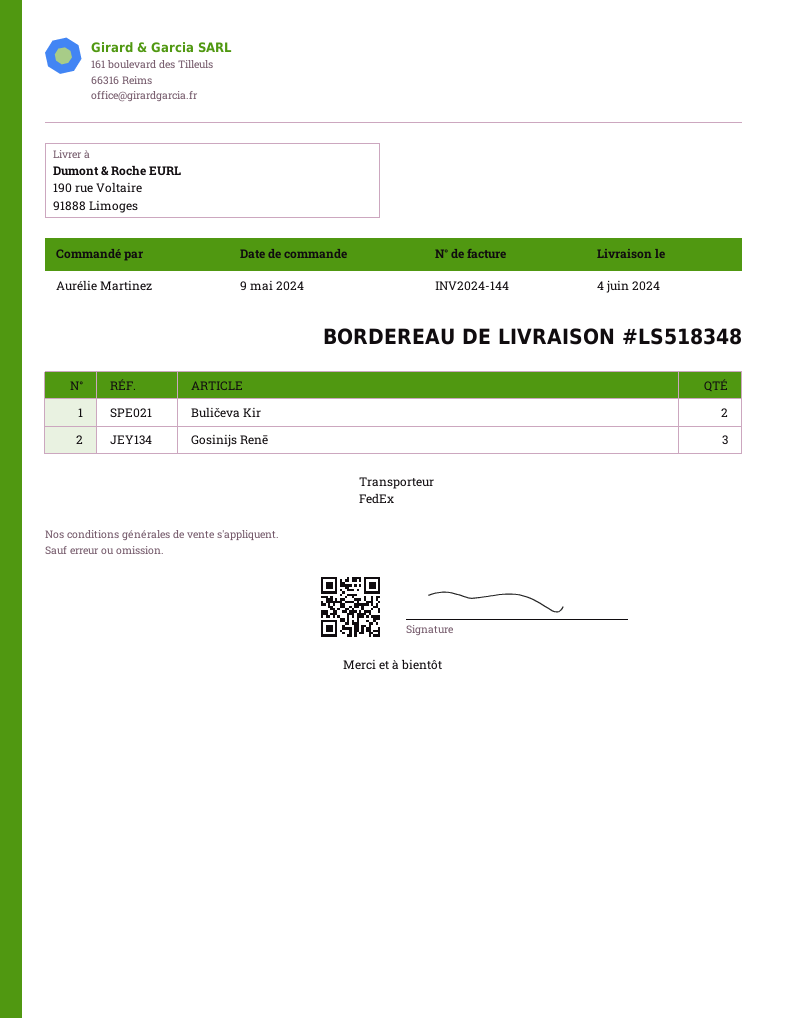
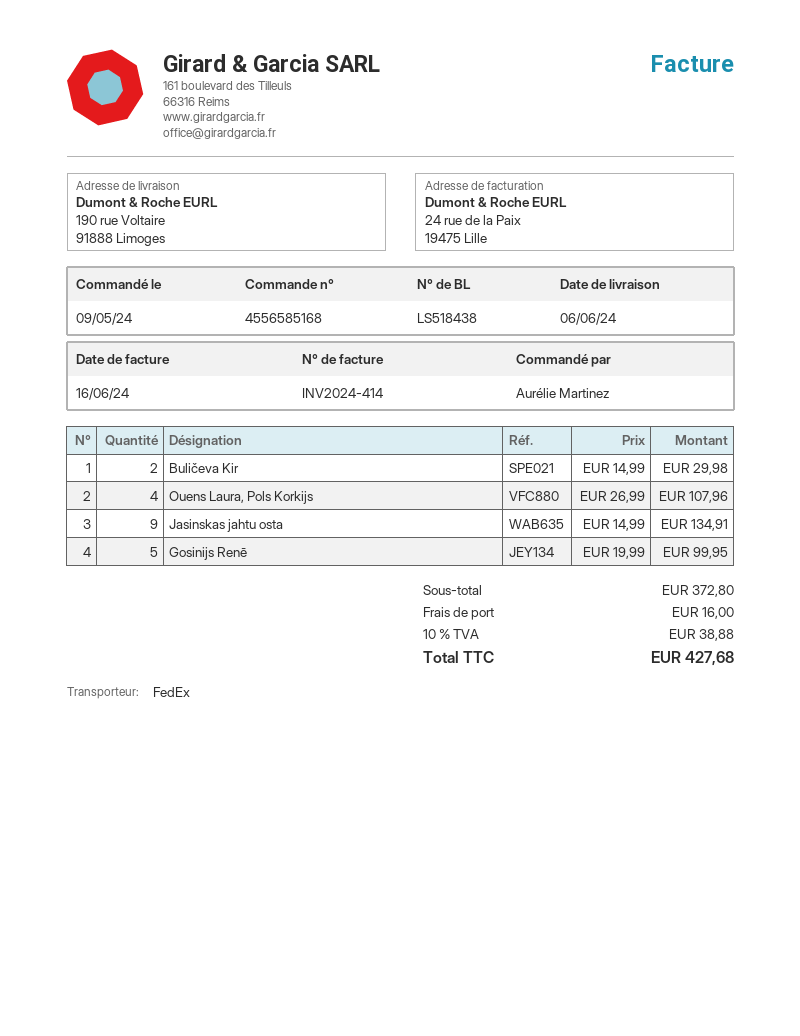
delivery note number: LS518348 -> LS518438
delivery date: 2024-06-04 -> 2024-06-06
invoice number: INV2024-144 -> INV2024-414
Gosinijs Renē: 3 -> 5
Ouens Laura, Pols Korkijs: none -> 4
Jasinskas jahtu osta: none -> 9

